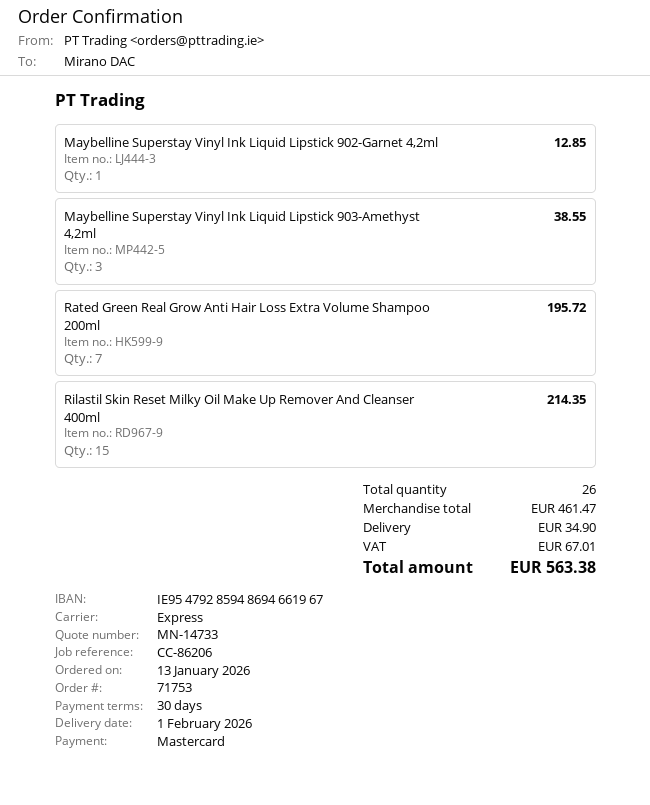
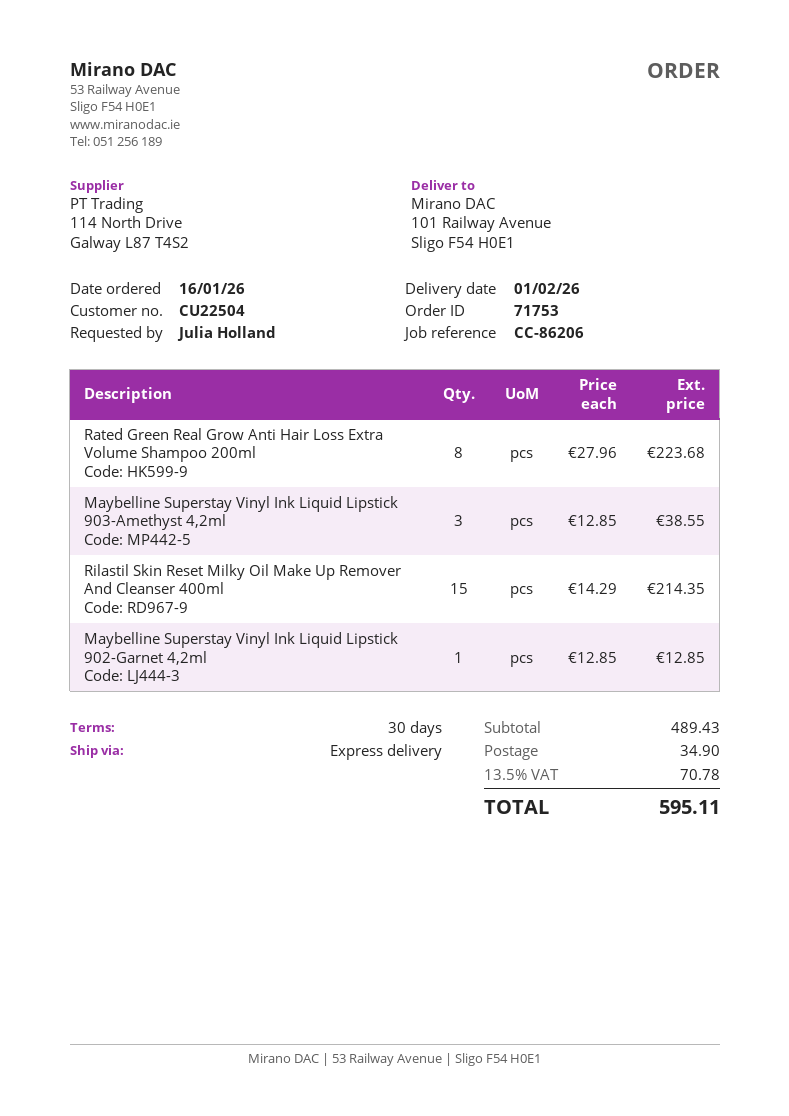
order date: 2026-01-13 -> 2026-01-16
Rated Green Real Grow Anti Hair Loss Extra Volume Shampoo 200ml: 7 for 195.72 -> 8 for 223.68
subtotal: 461.47 -> 489.43
tax: 67.01 -> 70.78
total: 563.38 -> 595.11

